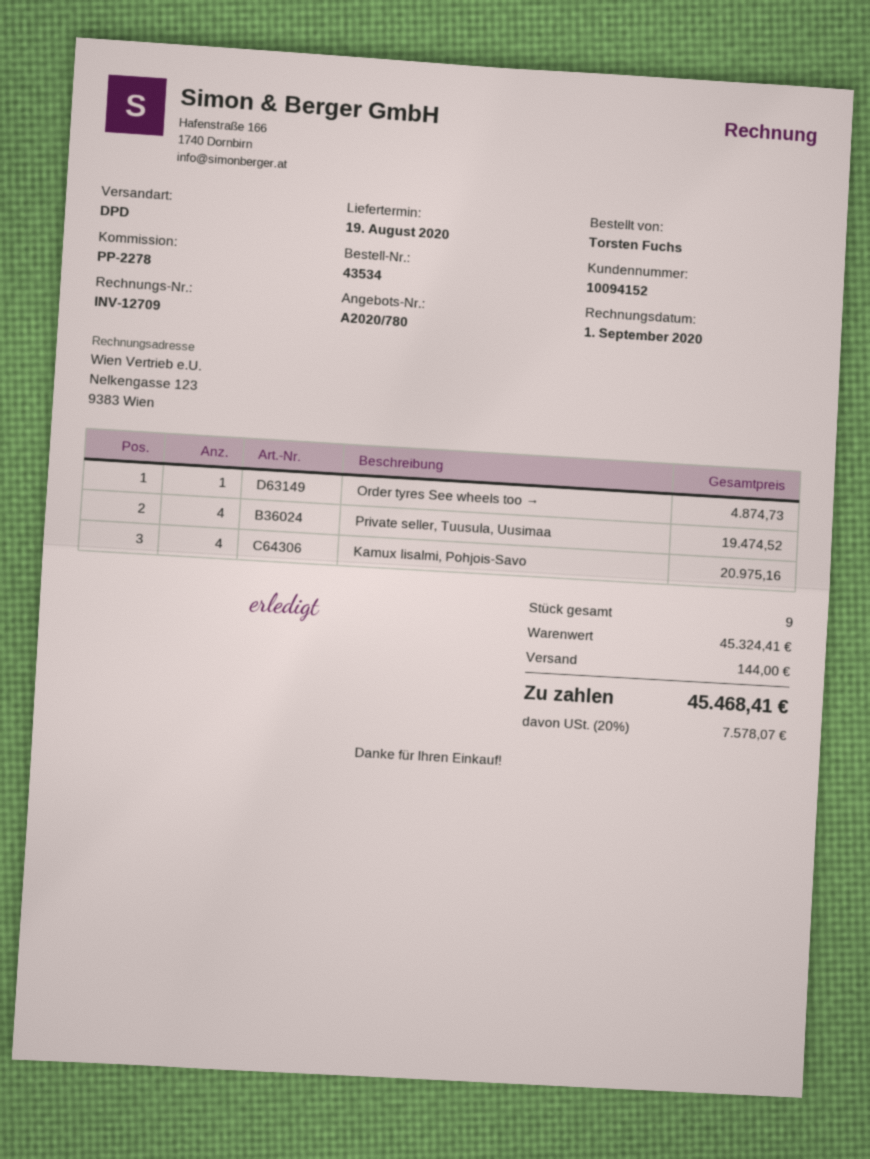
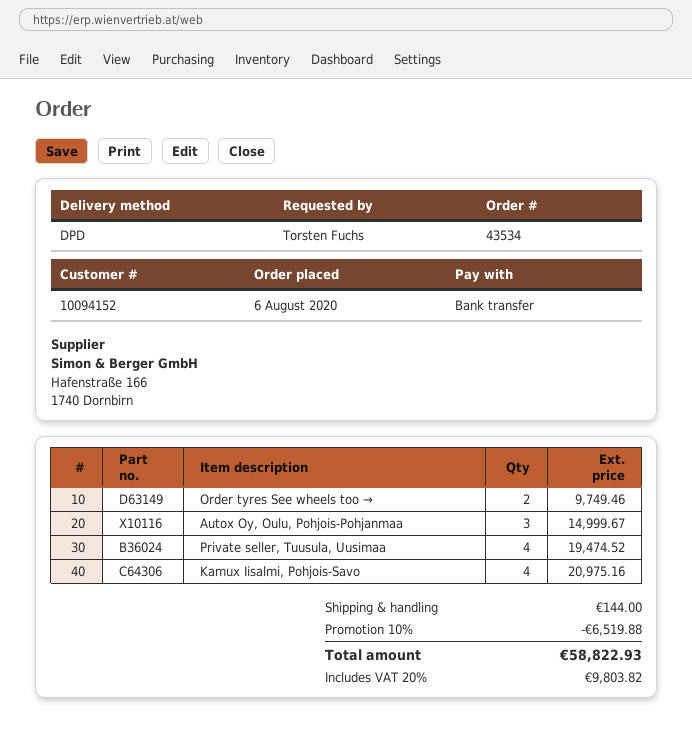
Order tyres See wheels too →: 1 for 4874.73 -> 2 for 9749.46
Autox Oy, Oulu, Pohjois-Pohjanmaa: none -> 3 for 14999.67
discount: none -> 10% = 6519.88
tax: 20% = 7578.07 -> 20% = 9803.82
total: 45468.41 -> 58822.93

